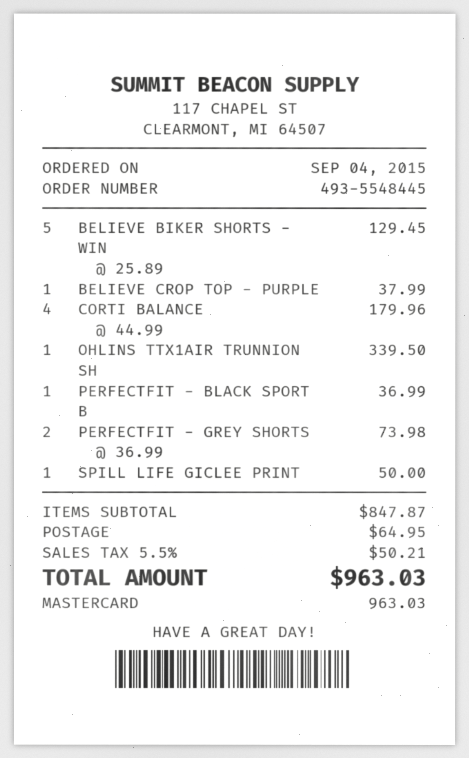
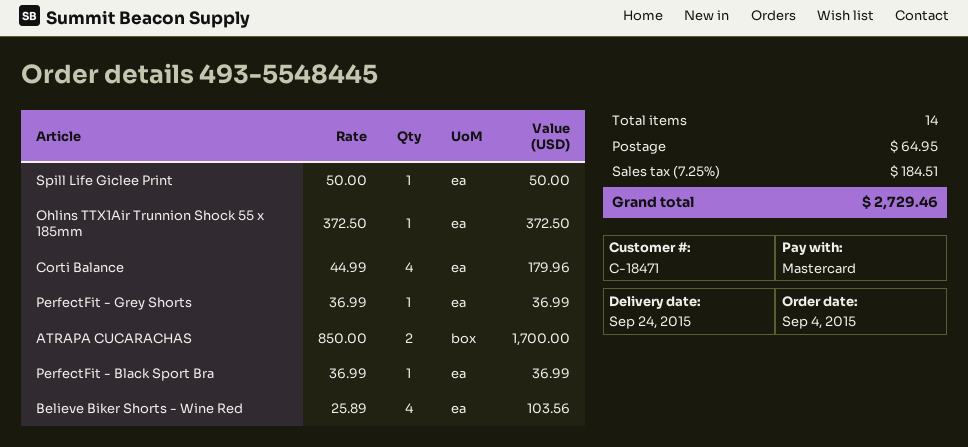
BELIEVE BIKER SHORTS - WIN: 5 x 25.89 = 129.45 -> 4 x 25.89 = 103.56
BELIEVE CROP TOP - PURPLE: 1 x 37.99 = 37.99 -> none
OHLINS TTX1AIR TRUNNION SH: 1 x 339.50 = 339.50 -> 1 x 372.50 = 372.50
PERFECTFIT - GREY SHORTS: 2 x 36.99 = 73.98 -> 1 x 36.99 = 36.99
ATRAPA CUCARACHAS: none -> 2 x 850.00 = 1700.00
tax: 5.5% = 50.21 -> 7.25% = 184.51
total: 963.03 -> 2729.46

